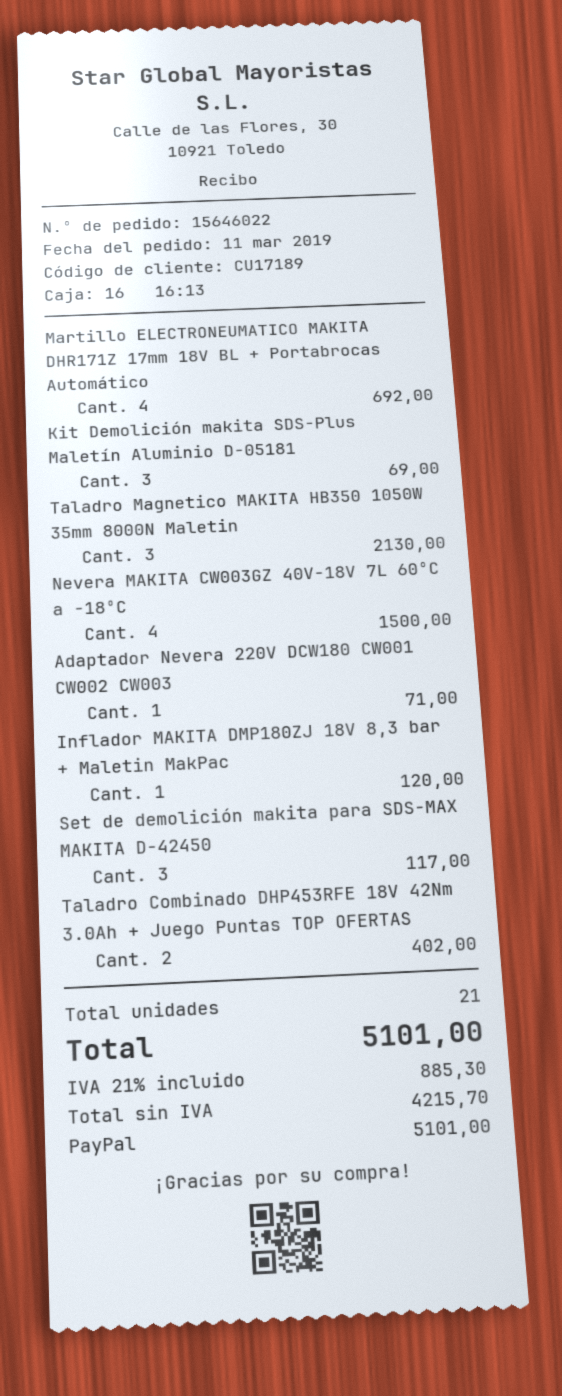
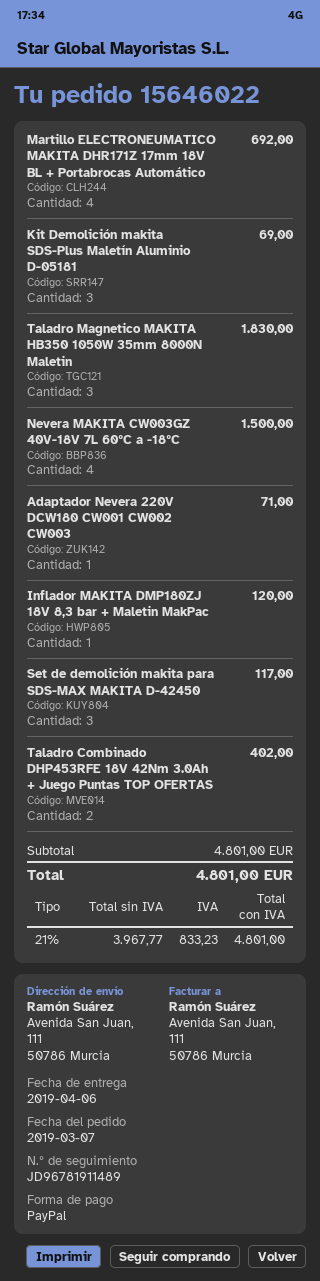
order date: 2019-03-11 -> 2019-03-07
Taladro Magnetico MAKITA HB350 1050W 35mm 8000N Maletin: 3 for 2130.00 -> 3 for 1830.00
net: 4215.70 -> 3967.77
tax: 21% = 885.30 -> 21% = 833.23
total: 5101.00 -> 4801.00

